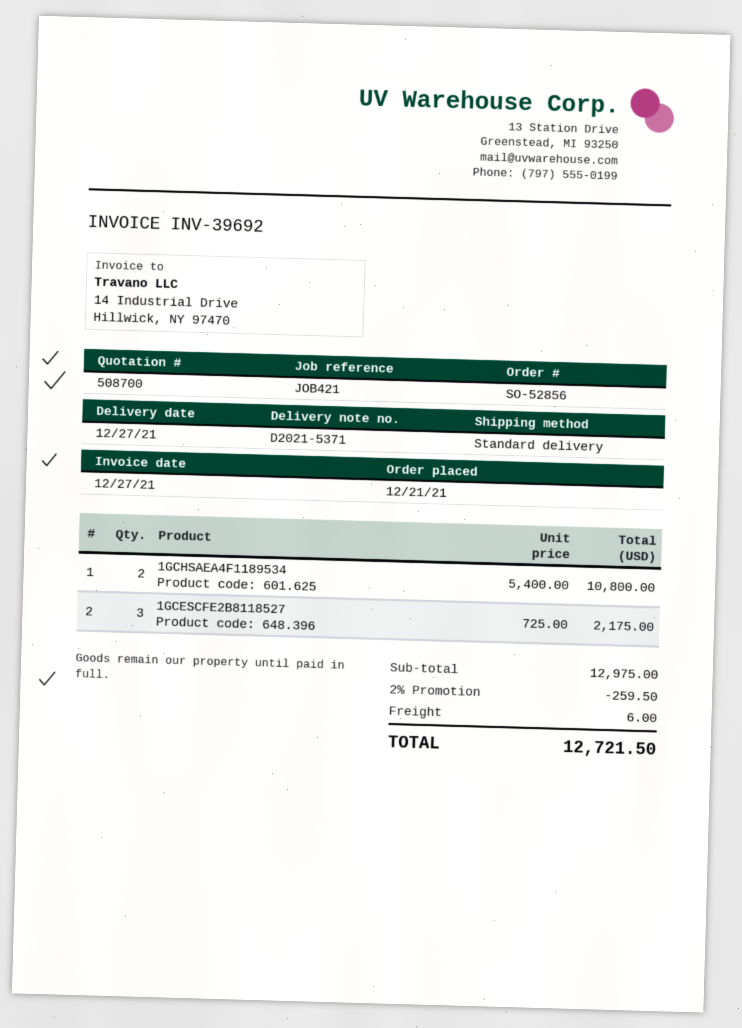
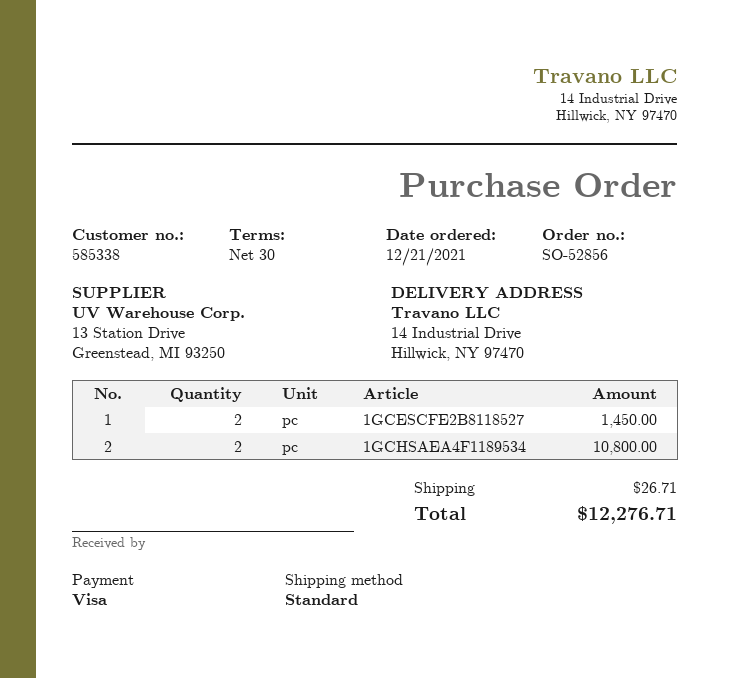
1GCESCFE2B8118527: 3 for 2175.00 -> 2 for 1450.00
discount: 2% = 259.50 -> none
shipping: 6.00 -> 26.71
total: 12721.50 -> 12276.71

